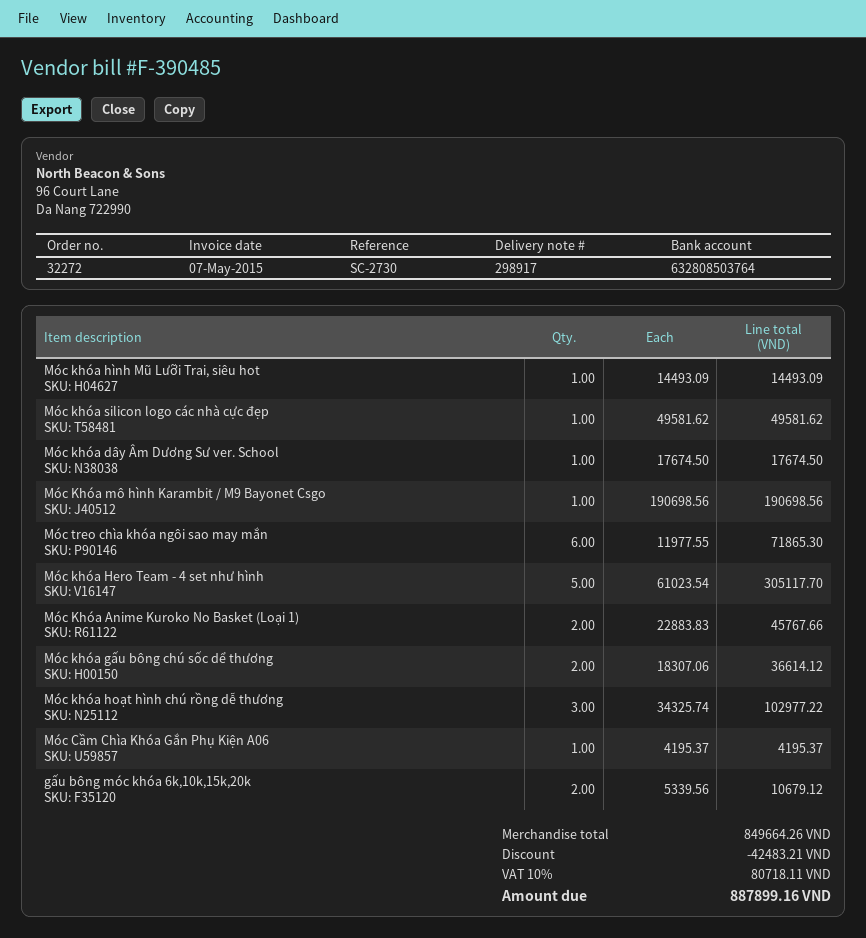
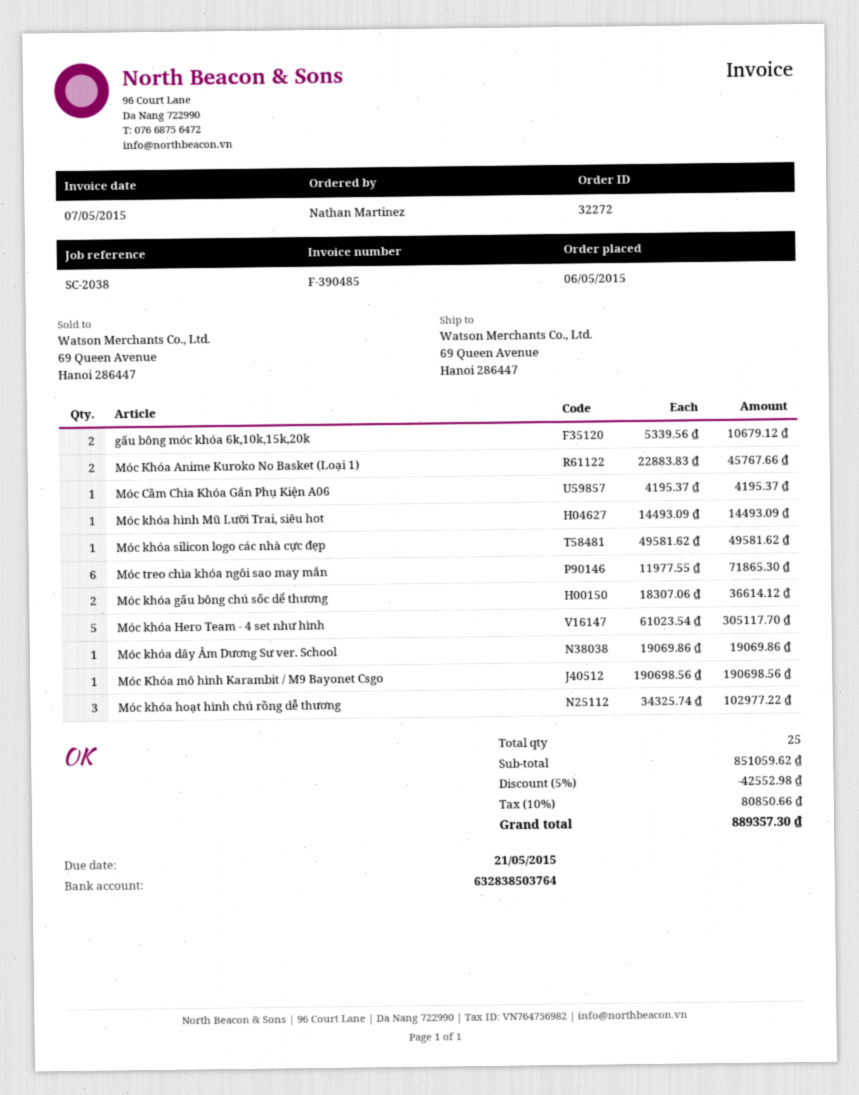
reference: SC-2730 -> SC-2038
bank account: 632808503764 -> 632838503764
Móc khóa dây Âm Dương Sư ver. School: 1 x 17674.50 = 17674.50 -> 1 x 19069.86 = 19069.86
subtotal: 849664.26 -> 851059.62
discount: 42483.21 -> 42552.98
tax: 10% = 80718.11 -> 10% = 80850.66
total: 887899.16 -> 889357.30

